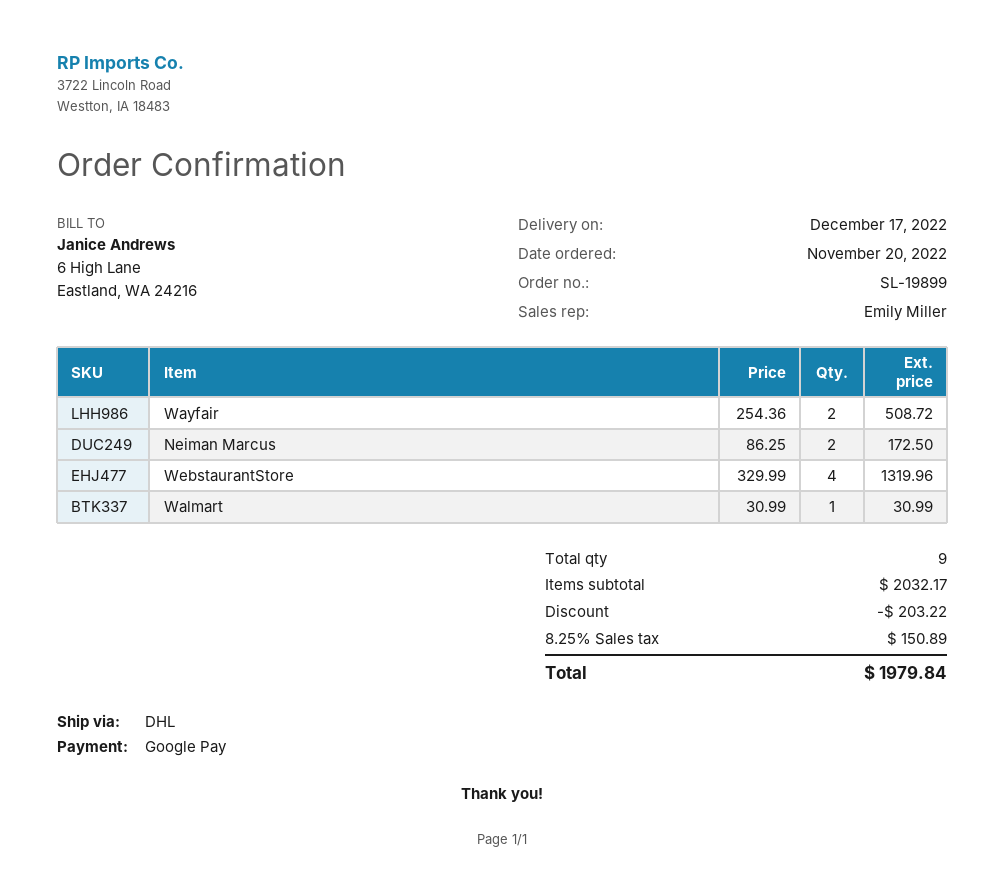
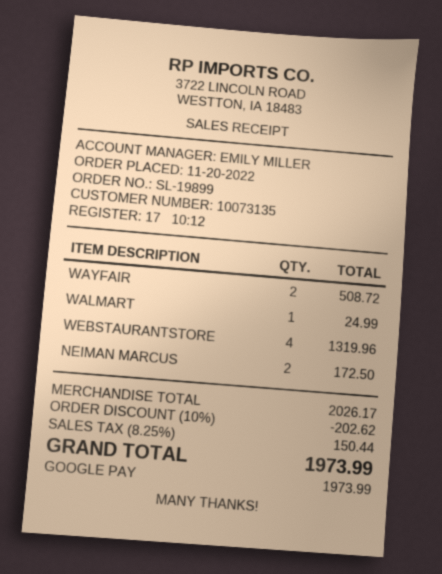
Walmart: 1 for 30.99 -> 1 for 24.99
subtotal: 2032.17 -> 2026.17
discount: 203.22 -> 202.62
tax: 8.25% = 150.89 -> 8.25% = 150.44
total: 1979.84 -> 1973.99

